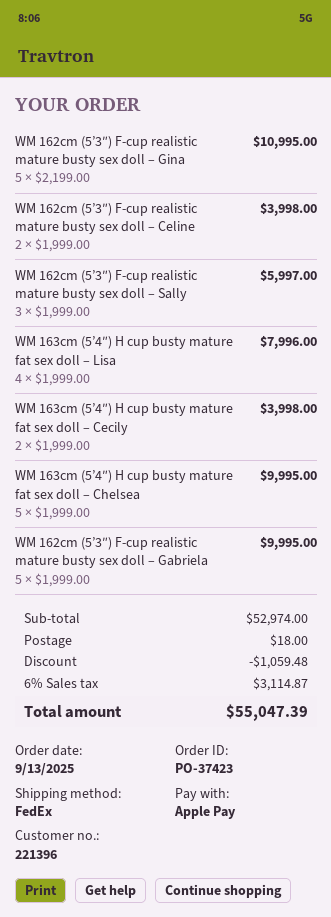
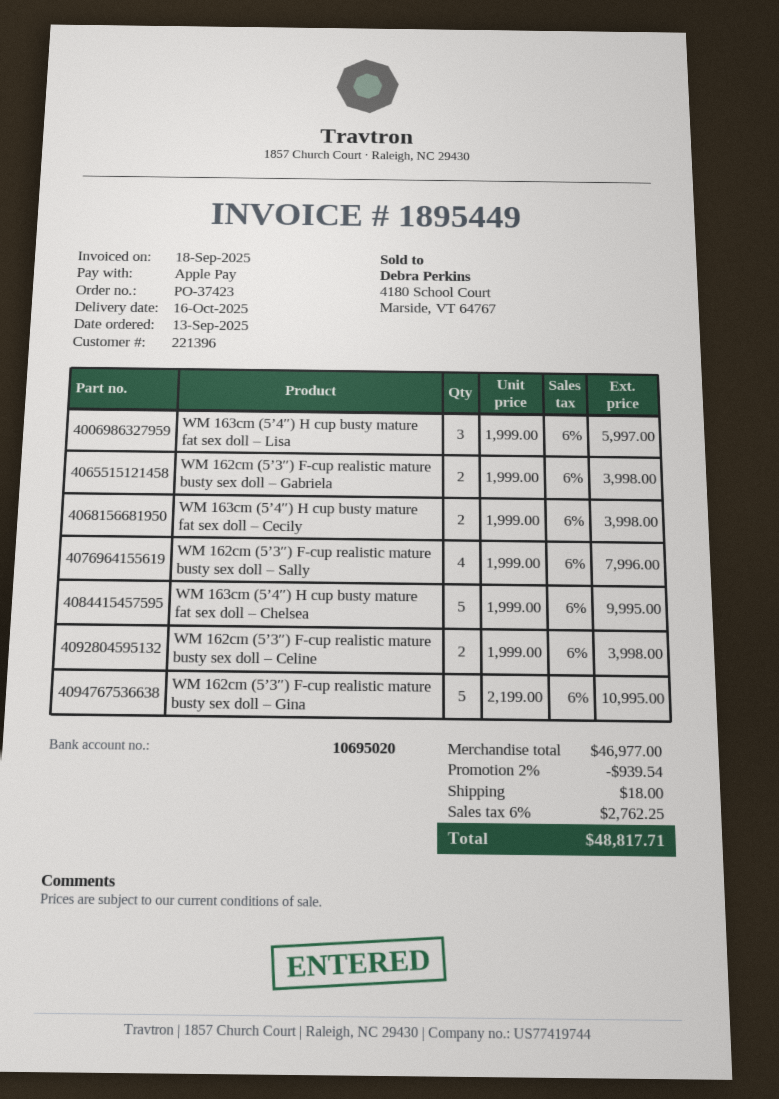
WM 162cm (5’3″) F-cup realistic mature busty sex doll – Sally: 3 x 1999.00 = 5997.00 -> 4 x 1999.00 = 7996.00
WM 163cm (5’4″) H cup busty mature fat sex doll – Lisa: 4 x 1999.00 = 7996.00 -> 3 x 1999.00 = 5997.00
WM 162cm (5’3″) F-cup realistic mature busty sex doll – Gabriela: 5 x 1999.00 = 9995.00 -> 2 x 1999.00 = 3998.00
subtotal: 52974.00 -> 46977.00
discount: 1059.48 -> 939.54
tax: 6% = 3114.87 -> 6% = 2762.25
total: 55047.39 -> 48817.71

